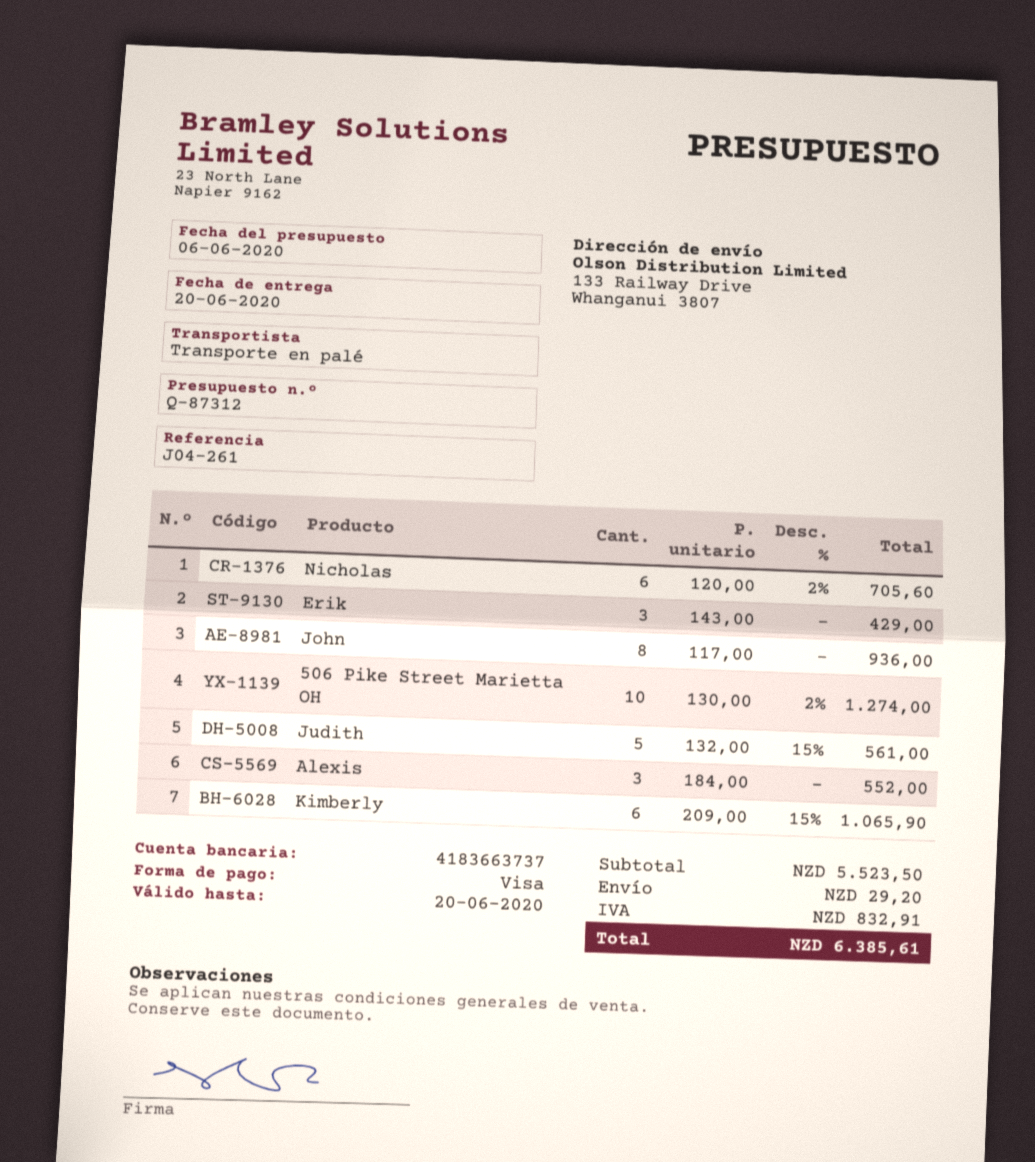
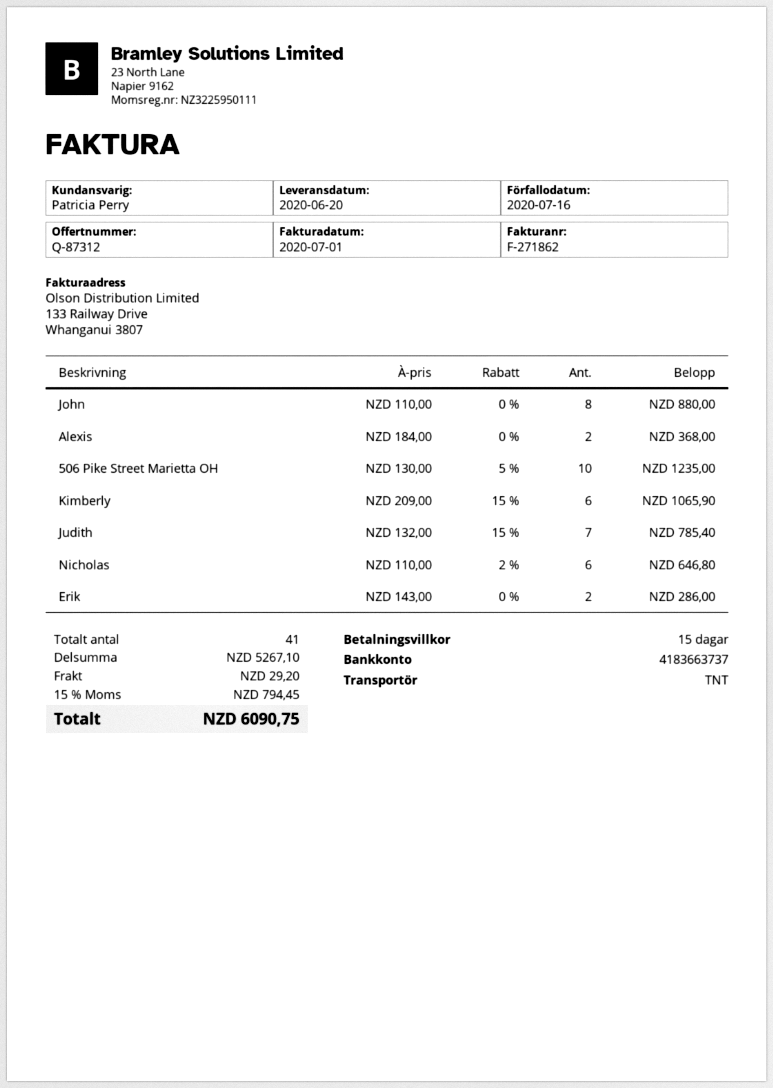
shipping method: pallet freight -> TNT
Nicholas: 6 x 120.00 - 2% = 705.60 -> 6 x 110.00 - 2% = 646.80
Erik: 3 x 143.00 = 429.00 -> 2 x 143.00 = 286.00
John: 8 x 117.00 = 936.00 -> 8 x 110.00 = 880.00
506 Pike Street Marietta OH: 10 x 130.00 - 2% = 1274.00 -> 10 x 130.00 - 5% = 1235.00
Judith: 5 x 132.00 - 15% = 561.00 -> 7 x 132.00 - 15% = 785.40
Alexis: 3 x 184.00 = 552.00 -> 2 x 184.00 = 368.00
subtotal: 5523.50 -> 5267.10
tax: 832.91 -> 794.45
total: 6385.61 -> 6090.75

